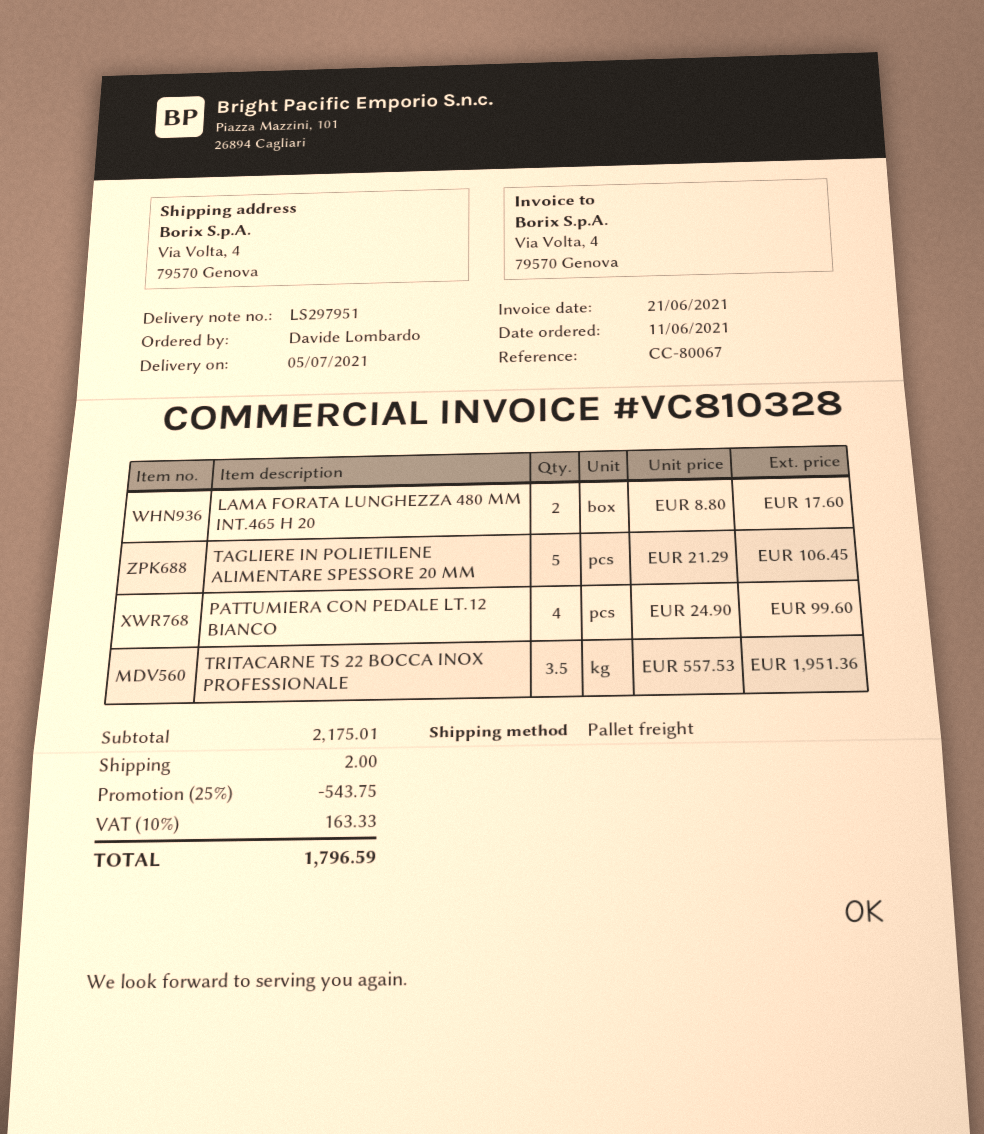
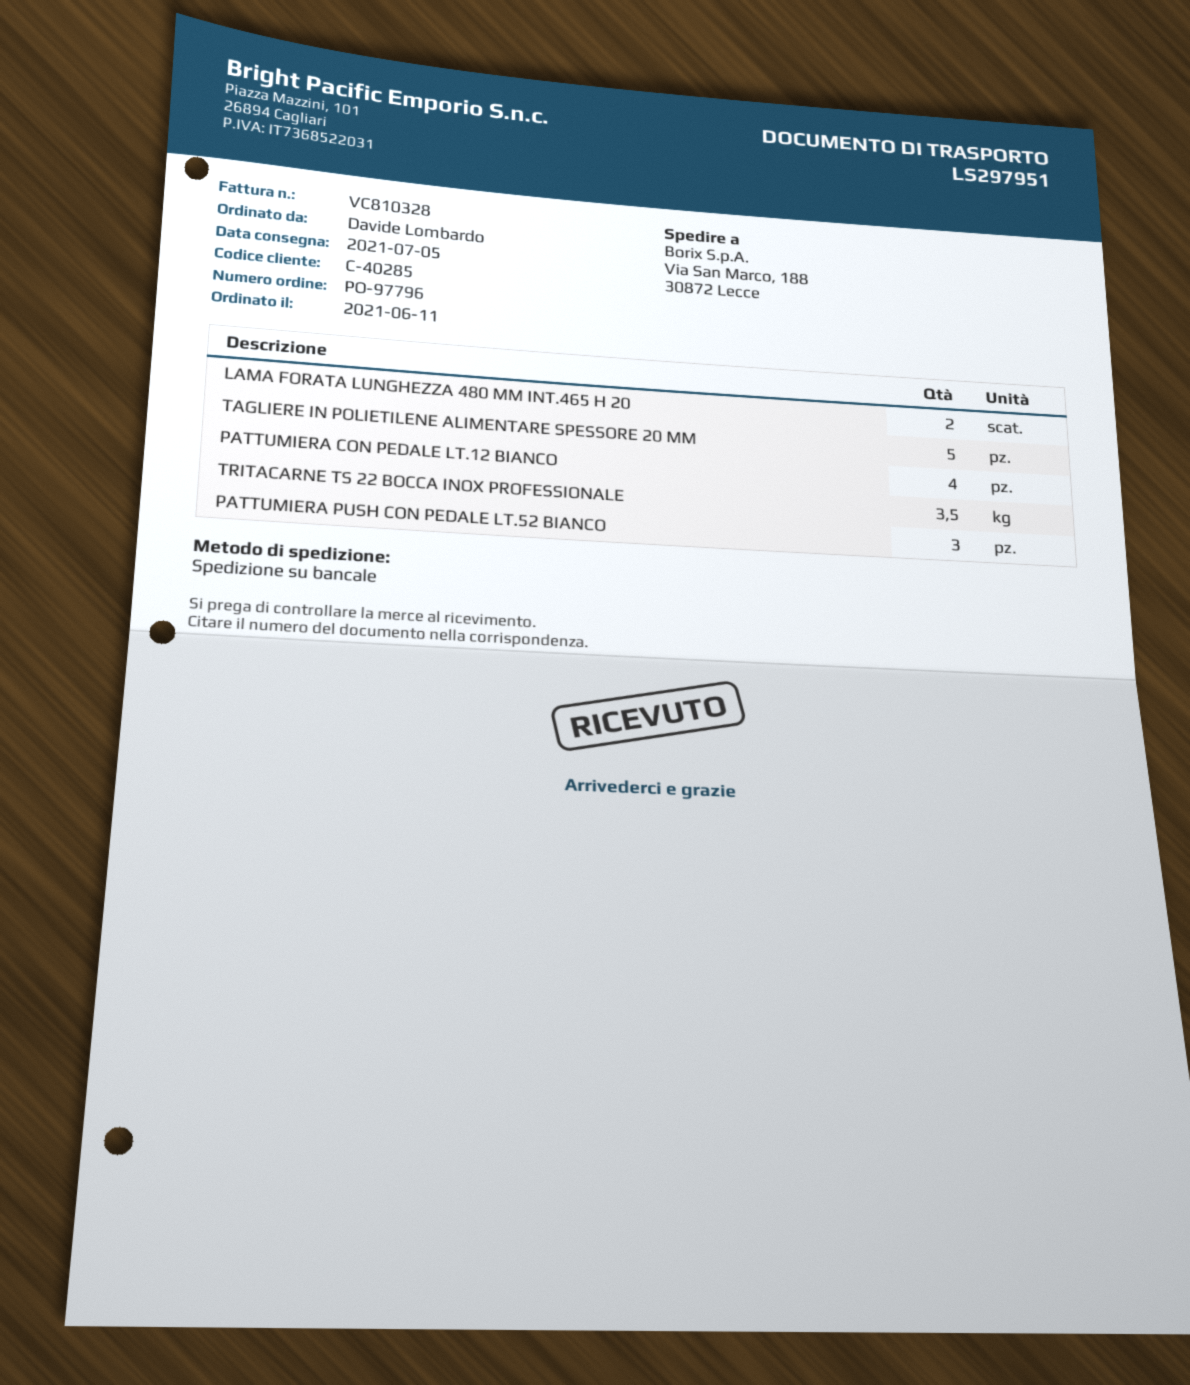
ship to: Via Volta, 4, 79570 Genova -> Via San Marco, 188, 30872 Lecce
PATTUMIERA PUSH CON PEDALE LT.52 BIANCO: none -> 3

